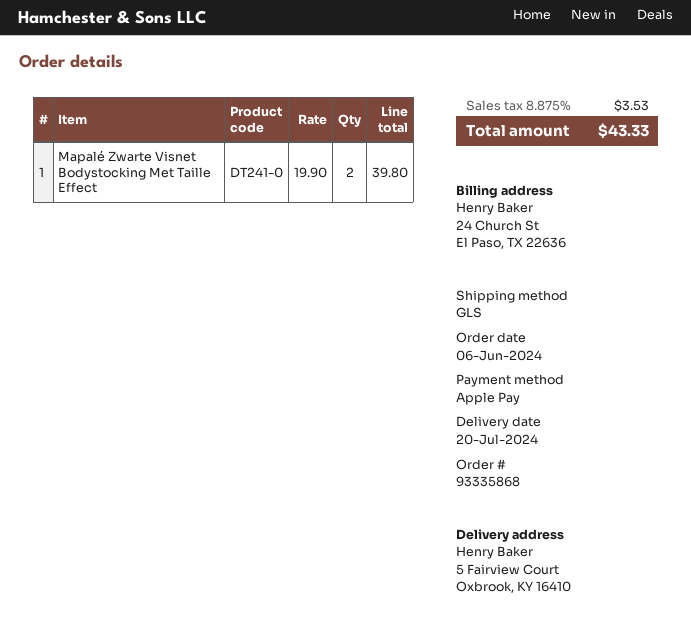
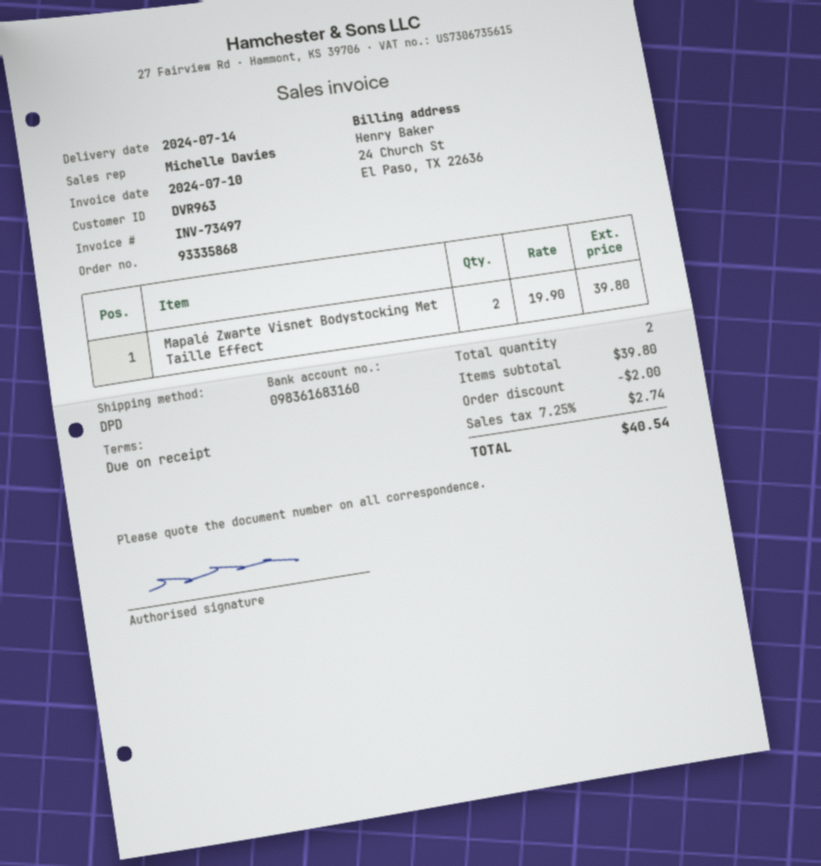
delivery date: 2024-07-20 -> 2024-07-14
shipping method: GLS -> DPD
discount: none -> 2.00
tax: 8.875% = 3.53 -> 7.25% = 2.74
total: 43.33 -> 40.54

